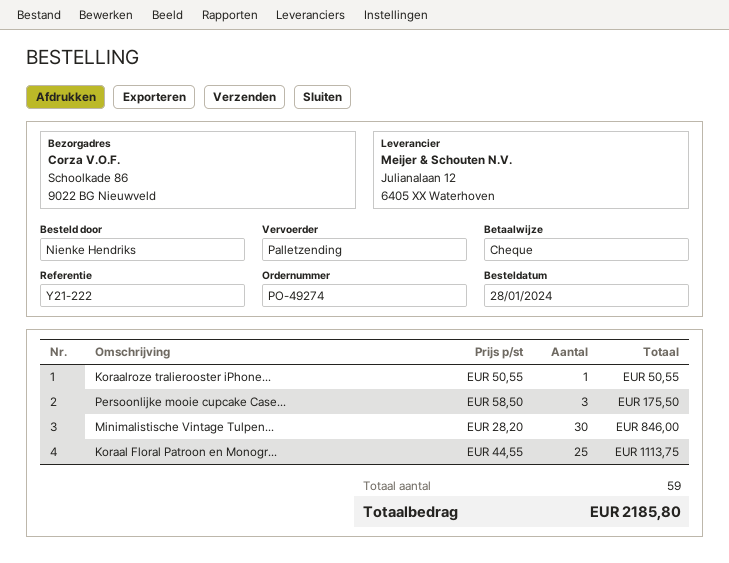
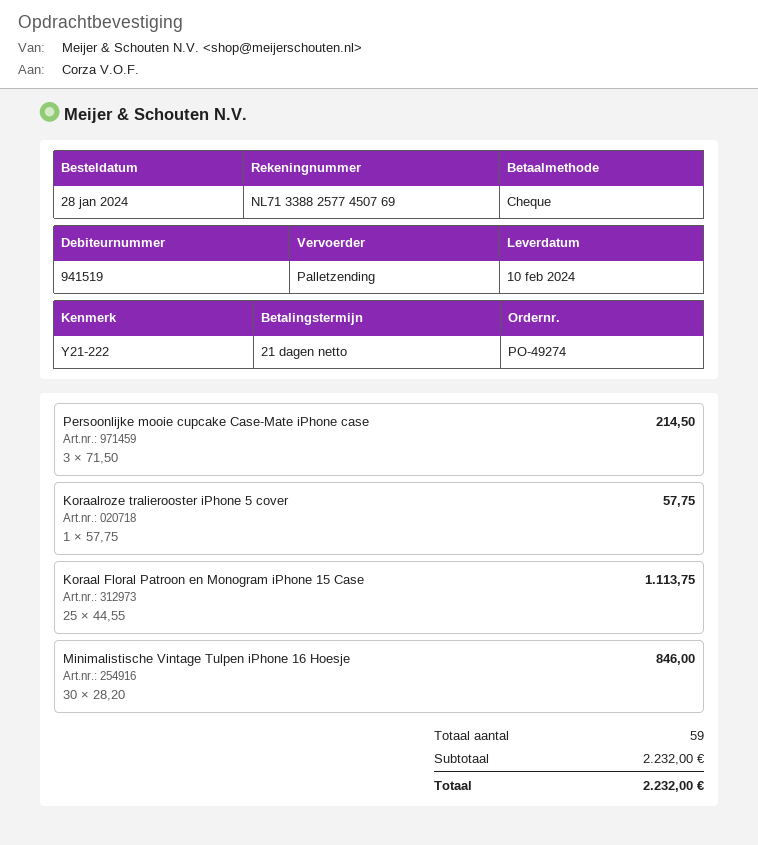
Koraalroze tralierooster iPhone...: 1 x 50.55 = 50.55 -> 1 x 57.75 = 57.75
Persoonlijke mooie cupcake Case...: 3 x 58.50 = 175.50 -> 3 x 71.50 = 214.50
total: 2185.80 -> 2232.00

